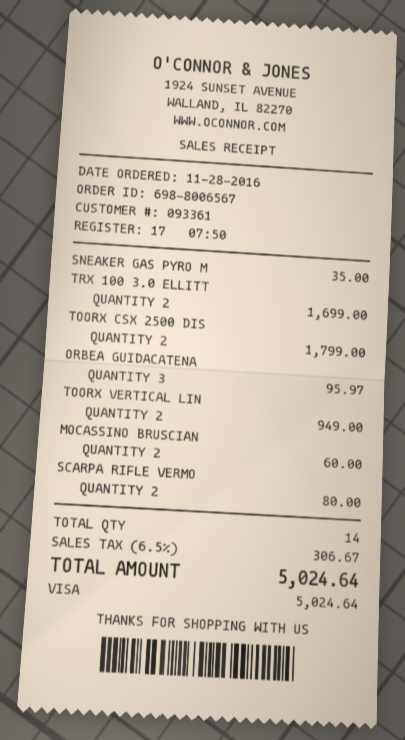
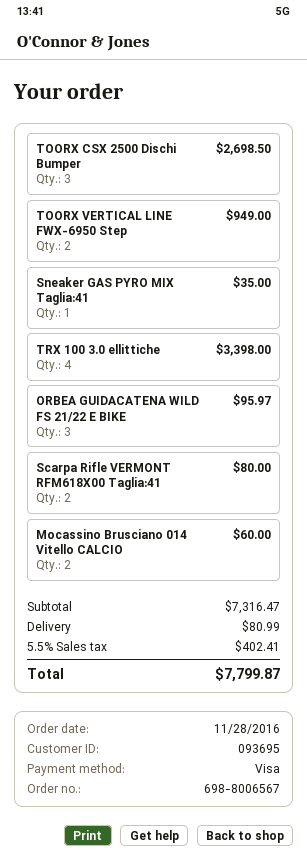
customer number: 093361 -> 093695
TRX 100 3.0 ELLITT: 2 for 1699.00 -> 4 for 3398.00
TOORX CSX 2500 DIS: 2 for 1799.00 -> 3 for 2698.50
shipping: none -> 80.99
tax: 6.5% = 306.67 -> 5.5% = 402.41
total: 5024.64 -> 7799.87

